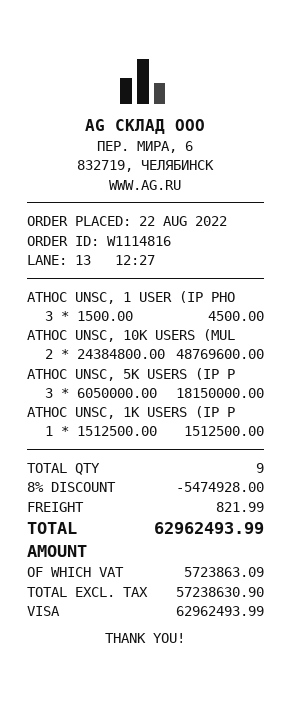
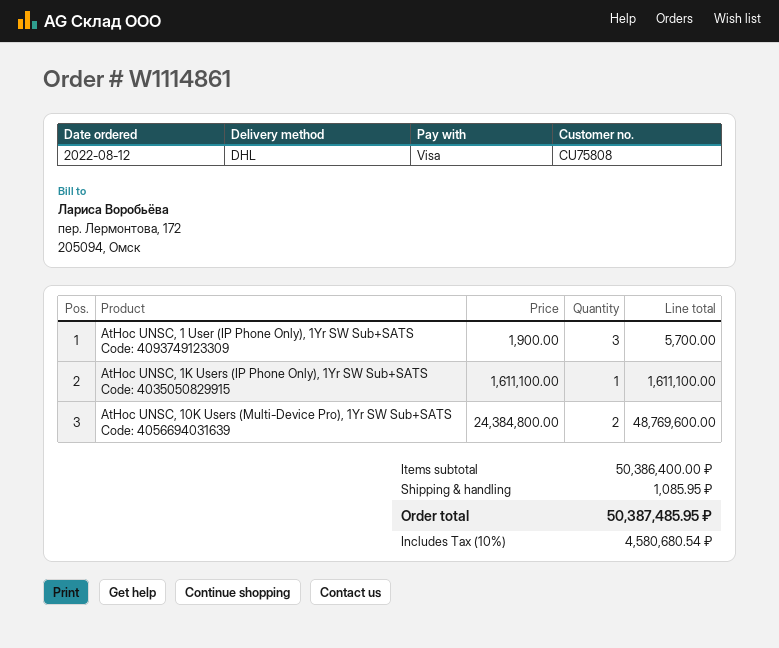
order number: W1114816 -> W1114861
order date: 2022-08-22 -> 2022-08-12
ATHOC UNSC, 1 USER (IP PHO: 3 x 1500.00 = 4500.00 -> 3 x 1900.00 = 5700.00
ATHOC UNSC, 5K USERS (IP P: 3 x 6050000.00 = 18150000.00 -> none
ATHOC UNSC, 1K USERS (IP P: 1 x 1512500.00 = 1512500.00 -> 1 x 1611100.00 = 1611100.00
discount: 8% = 5474928.00 -> none
shipping: 821.99 -> 1085.95
tax: 5723863.09 -> 4580680.54
total: 62962493.99 -> 50387485.95

